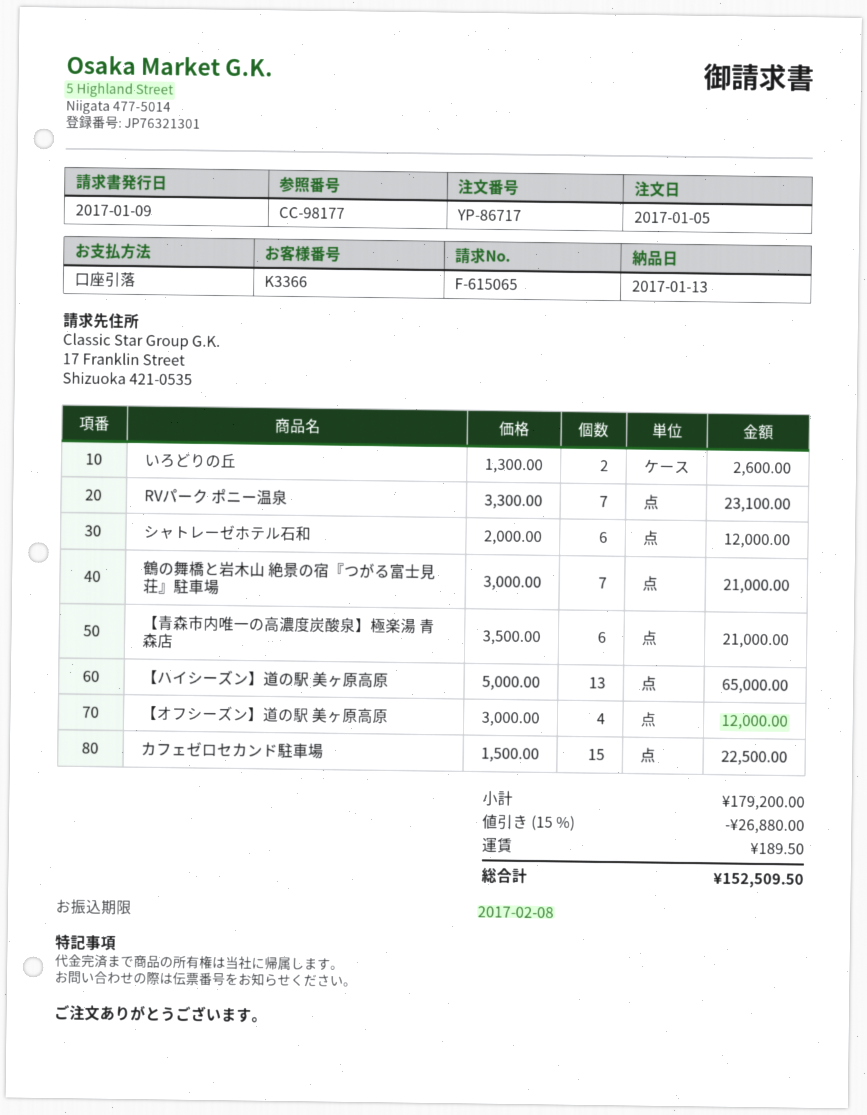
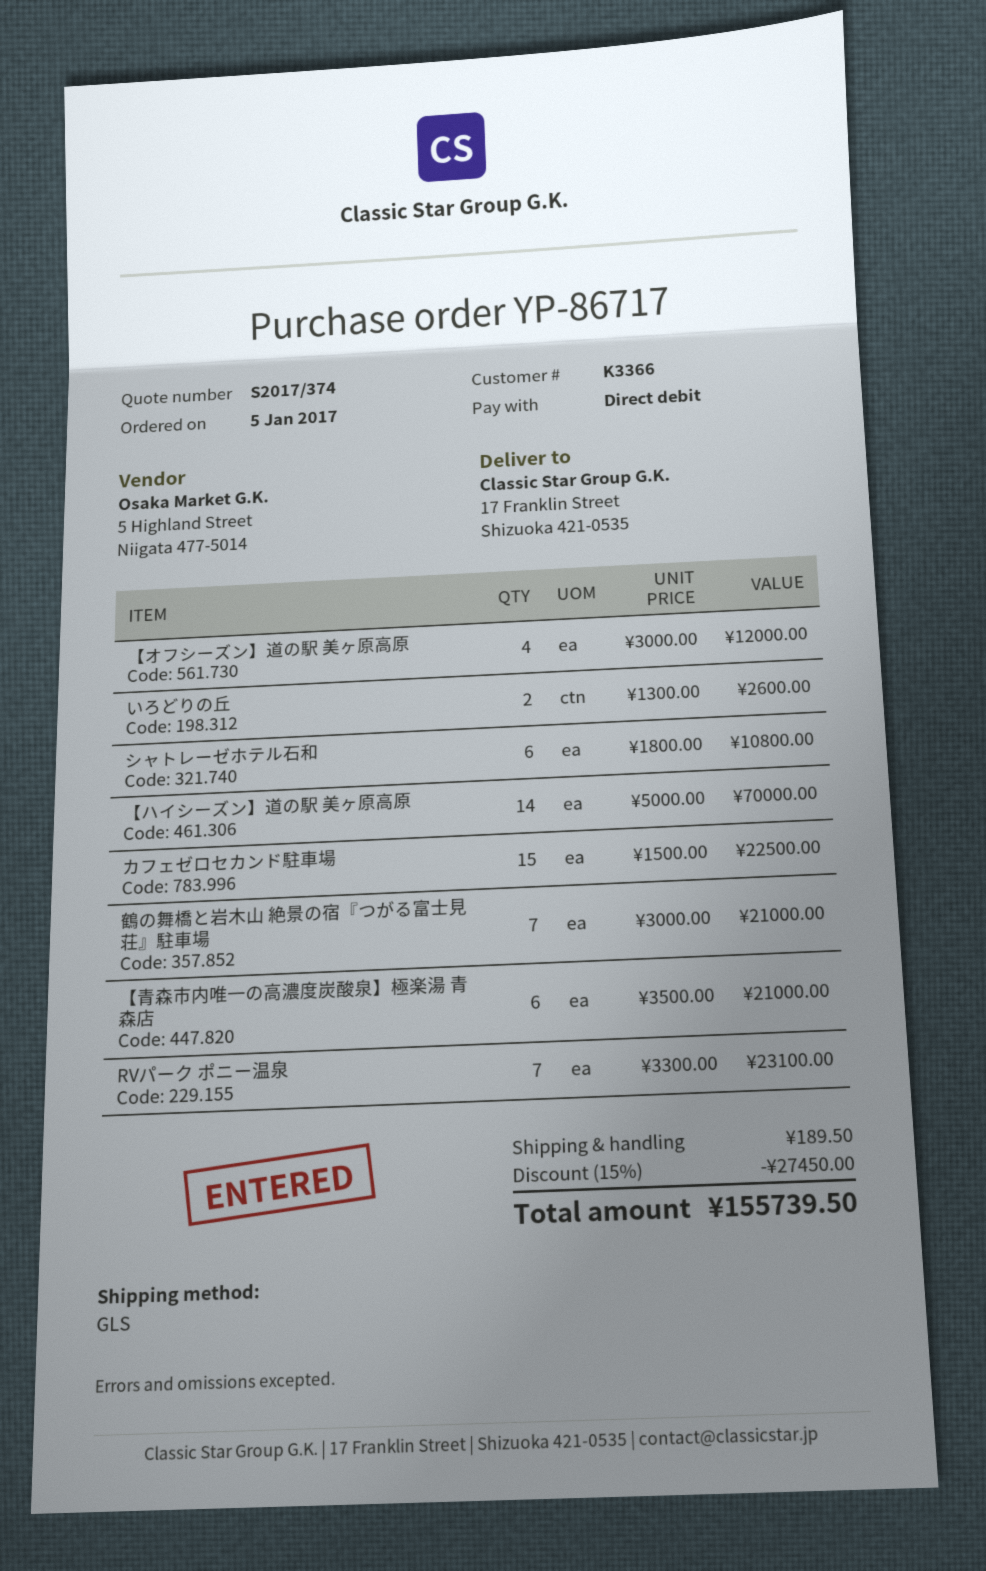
シャトレーゼホテル石和: 6 x 2000.00 = 12000.00 -> 6 x 1800.00 = 10800.00
【ハイシーズン】道の駅 美ヶ原高原: 13 x 5000.00 = 65000.00 -> 14 x 5000.00 = 70000.00
discount: 15% = 26880.00 -> 15% = 27450.00
total: 152509.50 -> 155739.50

